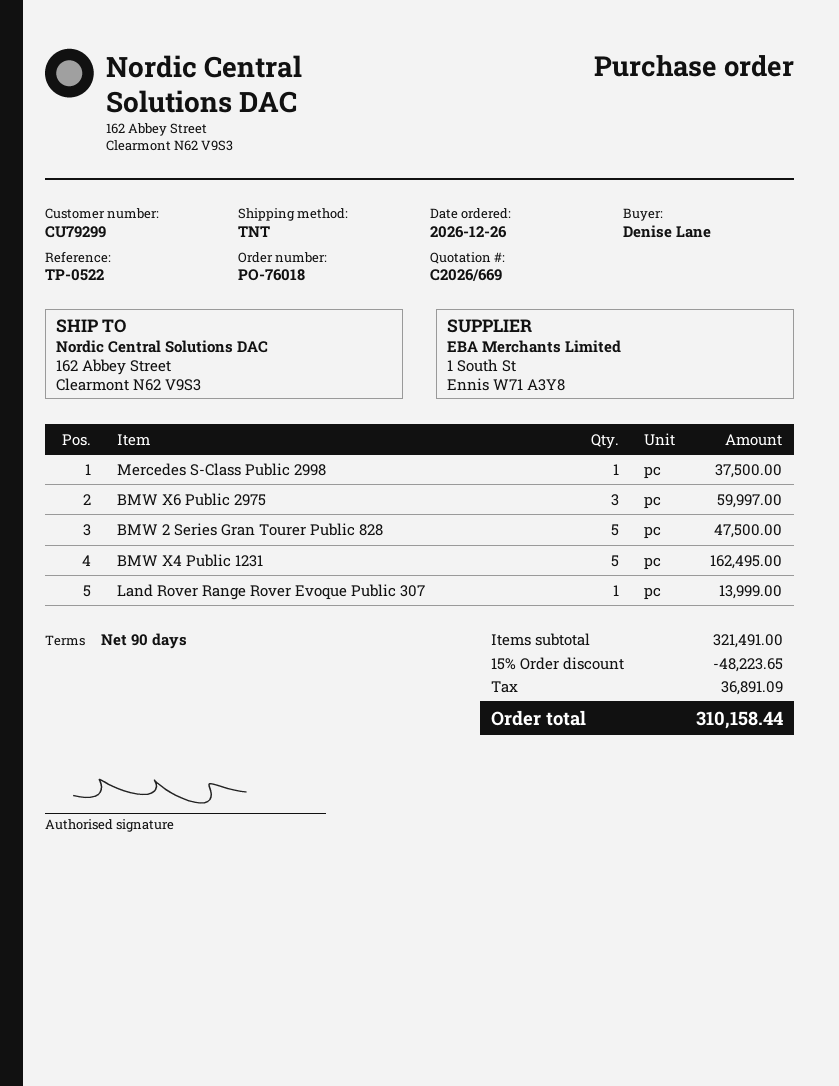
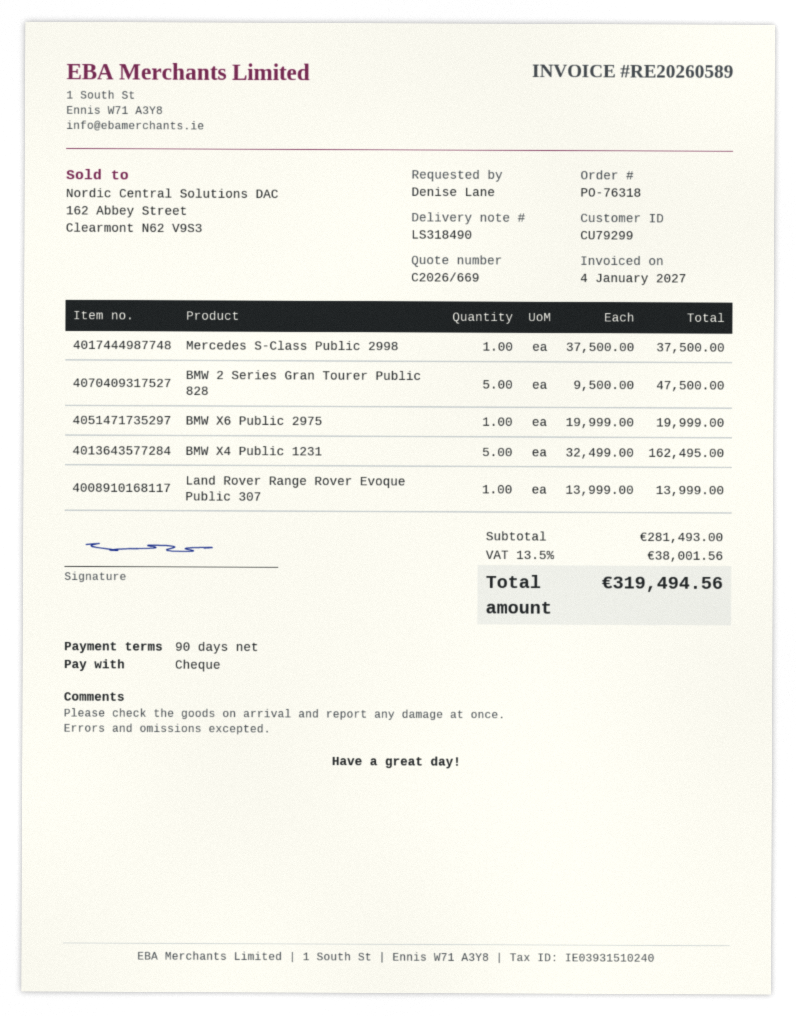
order number: PO-76018 -> PO-76318
BMW X6 Public 2975: 3 for 59997.00 -> 1 for 19999.00
subtotal: 321491.00 -> 281493.00
discount: 15% = 48223.65 -> none
tax: 36891.09 -> 38001.56
total: 310158.44 -> 319494.56

